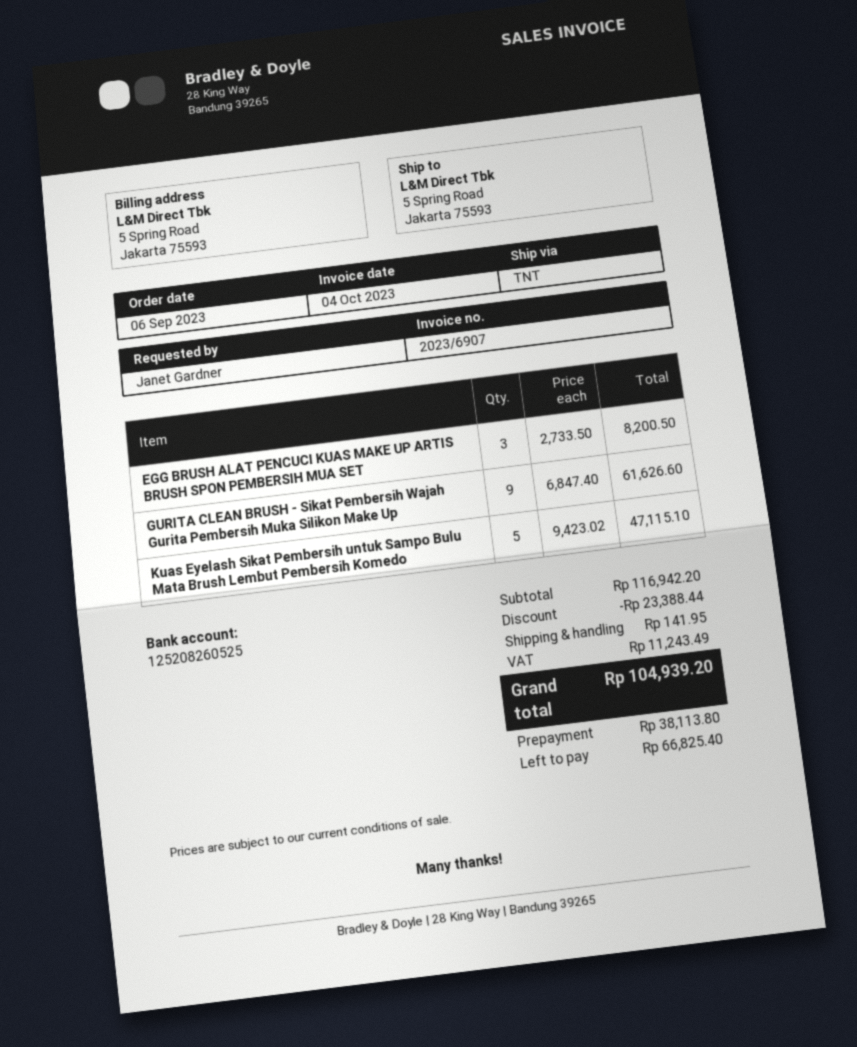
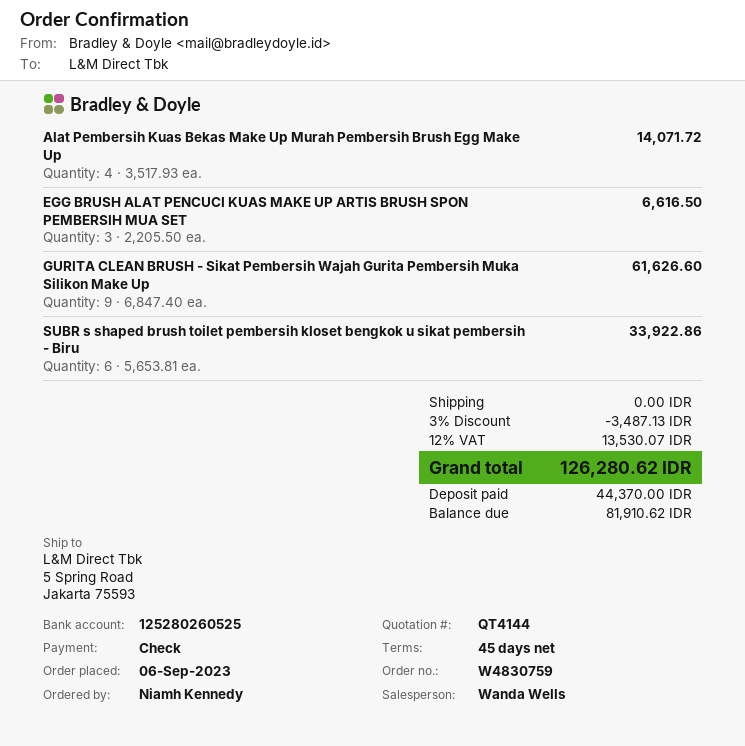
ordered by: Janet Gardner -> Niamh Kennedy
bank account: 125208260525 -> 125280260525
EGG BRUSH ALAT PENCUCI KUAS MAKE UP ARTIS BRUSH SPON PEMBERSIH MUA SET: 3 x 2733.50 = 8200.50 -> 3 x 2205.50 = 6616.50
Kuas Eyelash Sikat Pembersih untuk Sampo Bulu Mata Brush Lembut Pembersih Komedo: 5 x 9423.02 = 47115.10 -> none
Alat Pembersih Kuas Bekas Make Up Murah Pembersih Brush Egg Make Up: none -> 4 x 3517.93 = 14071.72
SUBR s shaped brush toilet pembersih kloset bengkok u sikat pembersih - Biru: none -> 6 x 5653.81 = 33922.86
discount: 23388.44 -> 3487.13
shipping: 141.95 -> 0.00
tax: 11243.49 -> 13530.07
total: 104939.20 -> 126280.62
deposit: 38113.80 -> 44370.00
balance: 66825.40 -> 81910.62

